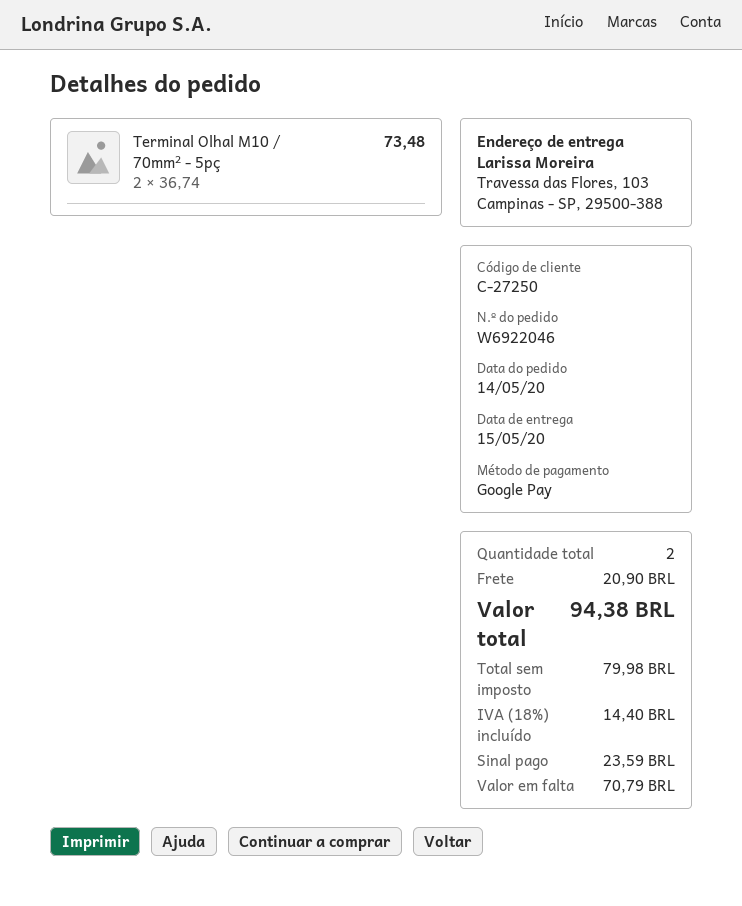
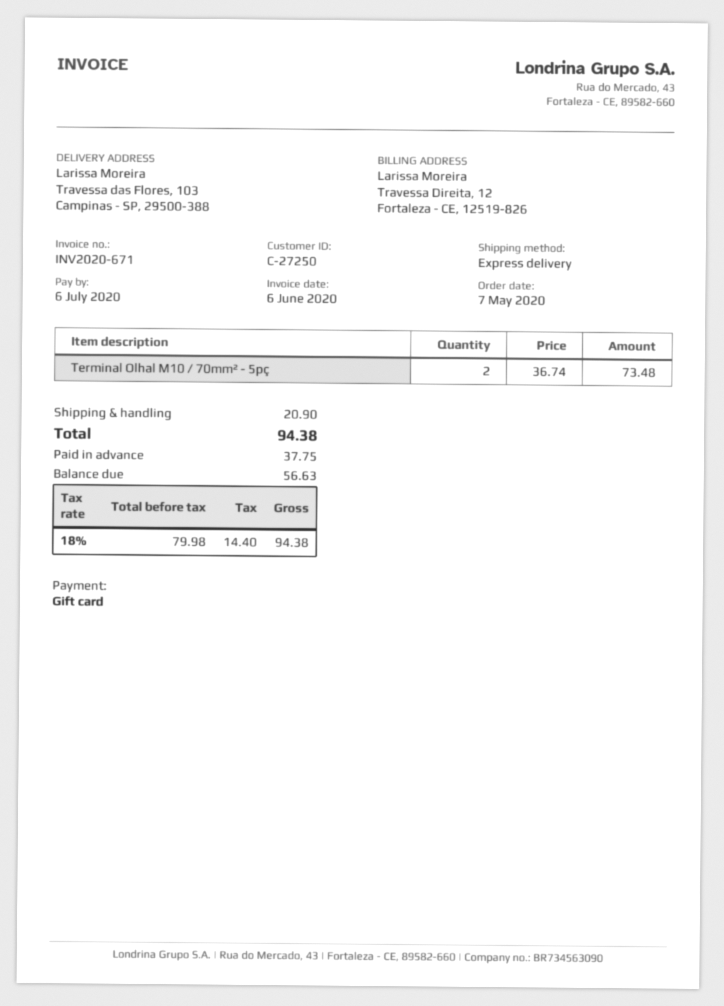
order date: 2020-05-14 -> 2020-05-07
payment method: Google Pay -> gift card
deposit: 23.59 -> 37.75
balance: 70.79 -> 56.63

